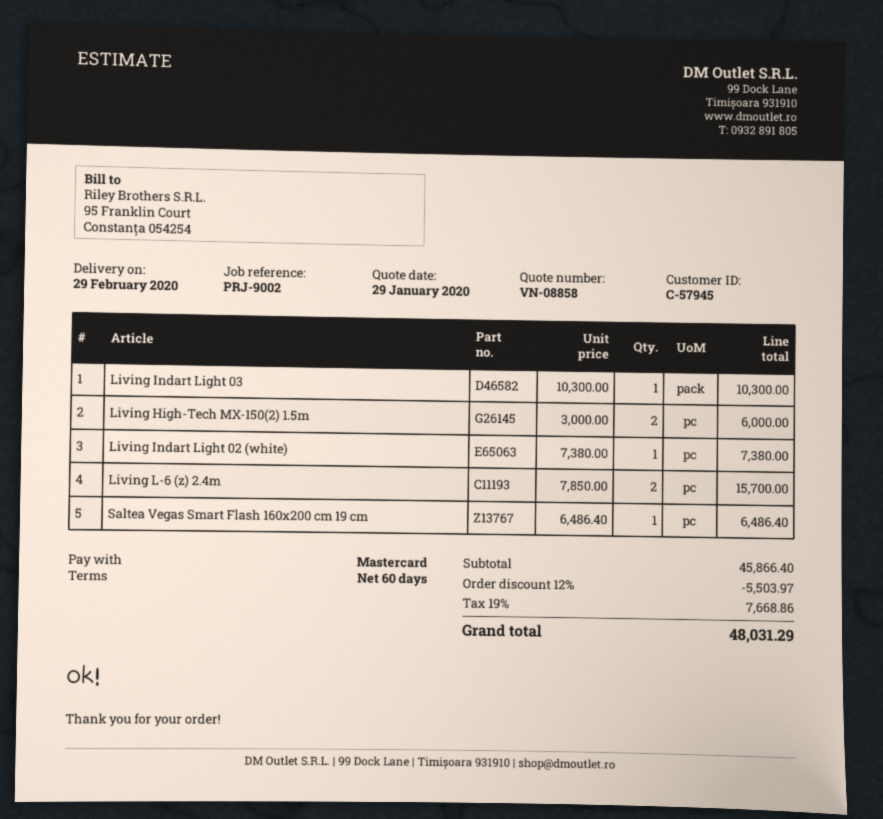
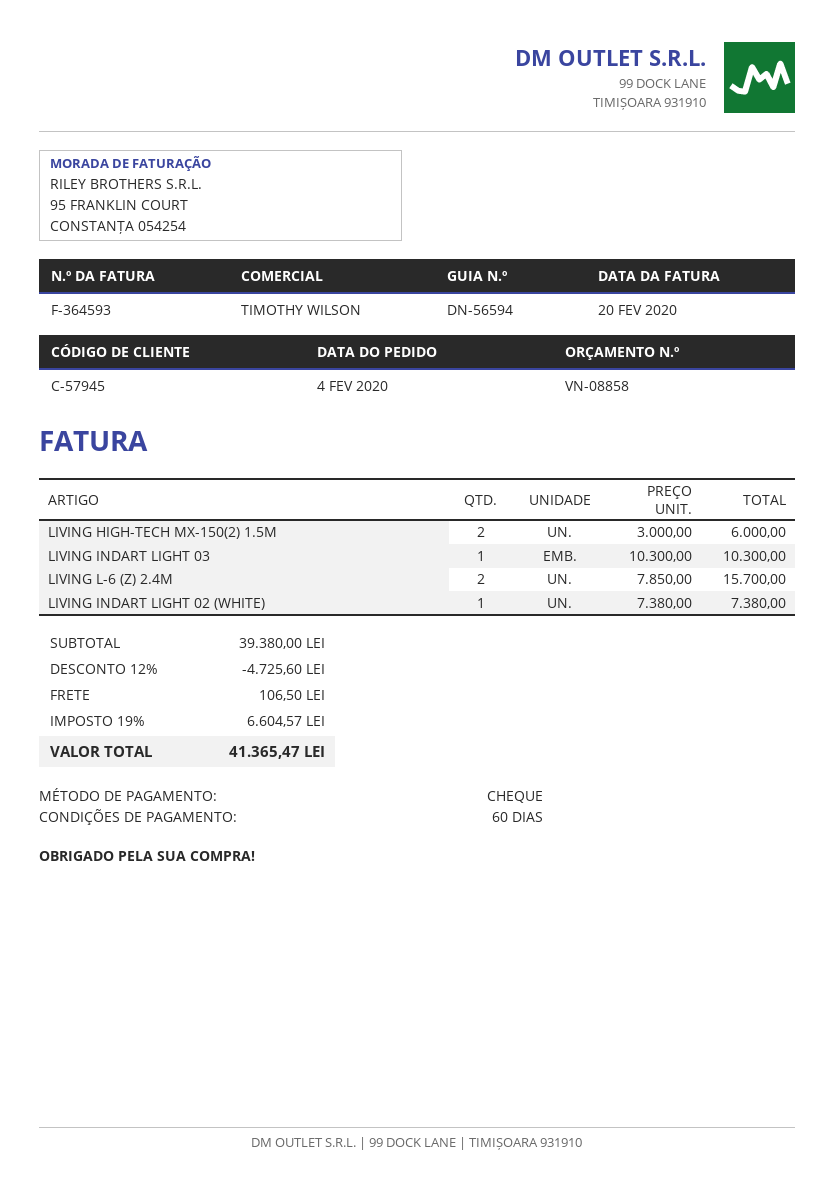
payment method: Mastercard -> cheque
Saltea Vegas Smart Flash 160x200 cm 19 cm: 1 x 6486.40 = 6486.40 -> none
subtotal: 45866.40 -> 39380.00
discount: 12% = 5503.97 -> 12% = 4725.60
shipping: none -> 106.50
tax: 19% = 7668.86 -> 19% = 6604.57
total: 48031.29 -> 41365.47

